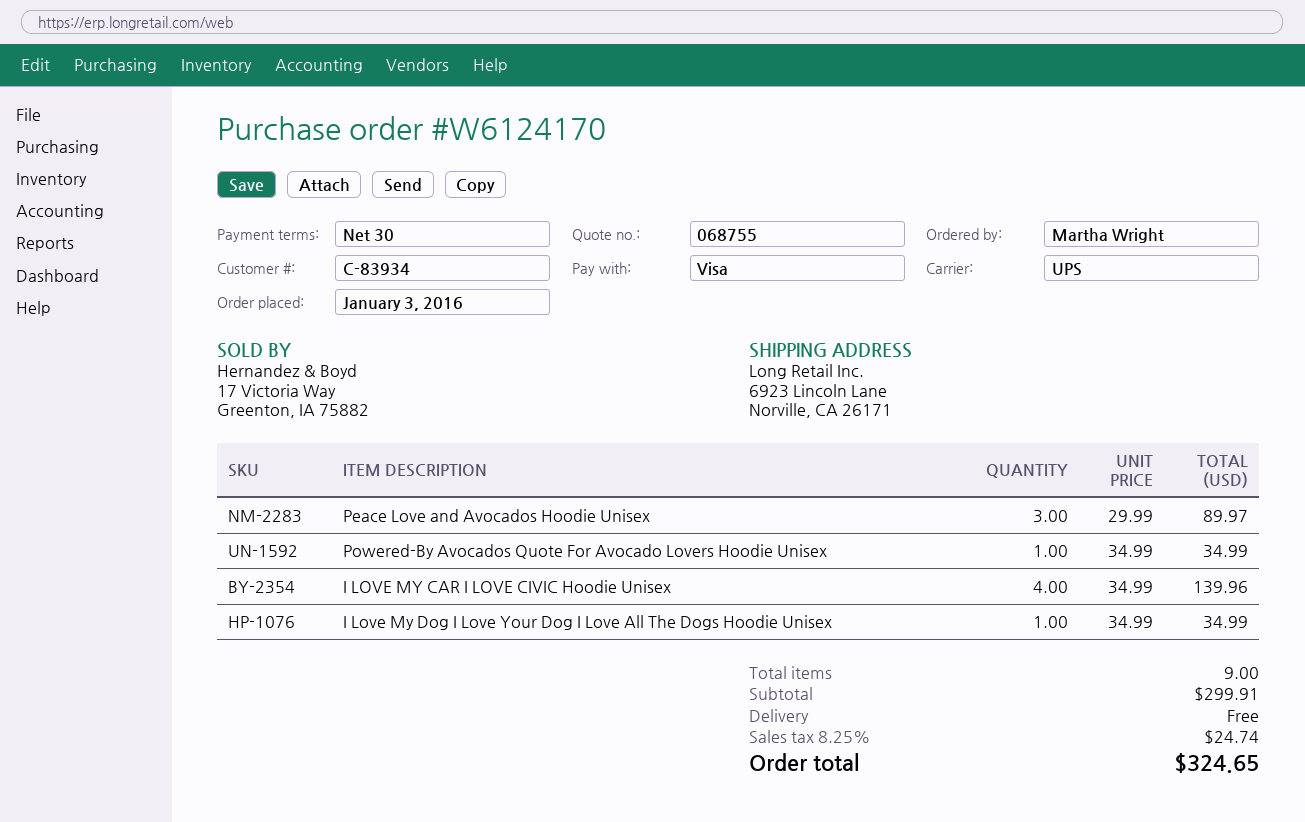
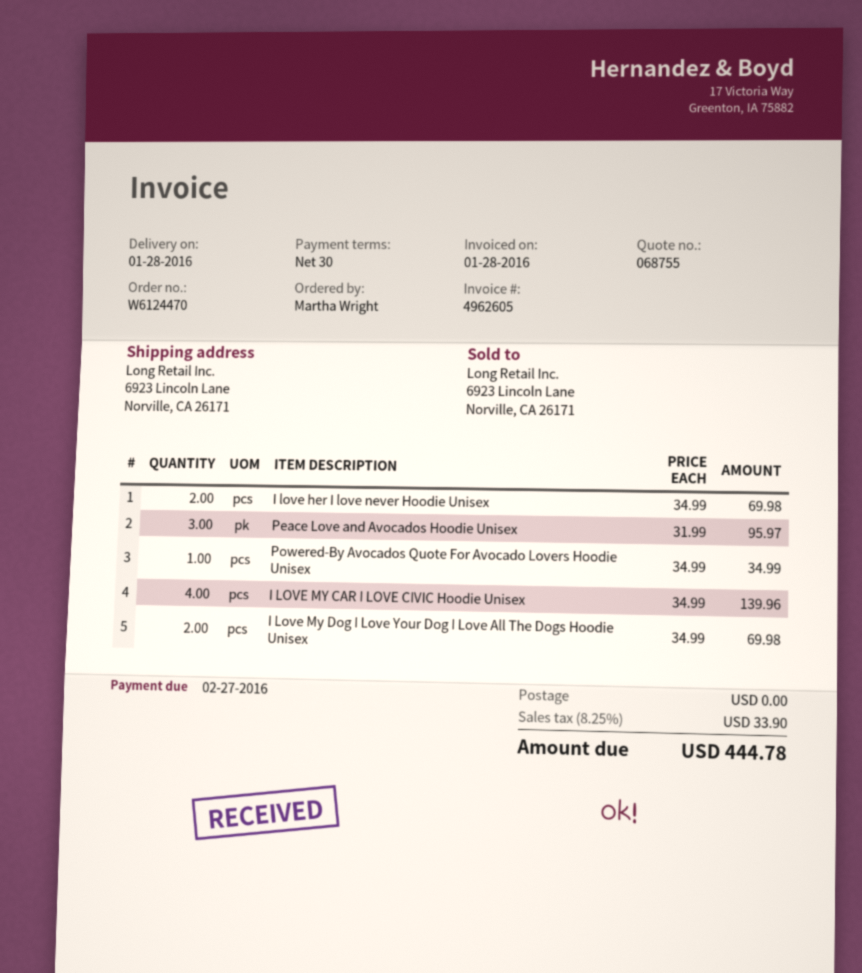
order number: W6124170 -> W6124470
Peace Love and Avocados Hoodie Unisex: 3 x 29.99 = 89.97 -> 3 x 31.99 = 95.97
I Love My Dog I Love Your Dog I Love All The Dogs Hoodie Unisex: 1 x 34.99 = 34.99 -> 2 x 34.99 = 69.98
I love her I love never Hoodie Unisex: none -> 2 x 34.99 = 69.98
tax: 8.25% = 24.74 -> 8.25% = 33.90
total: 324.65 -> 444.78

